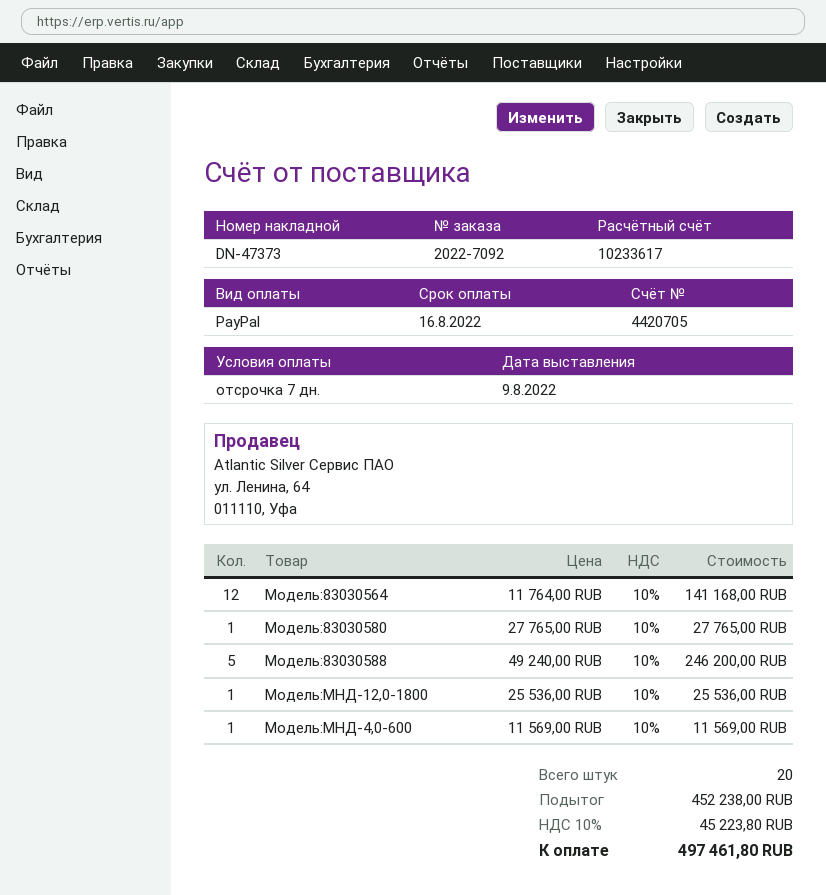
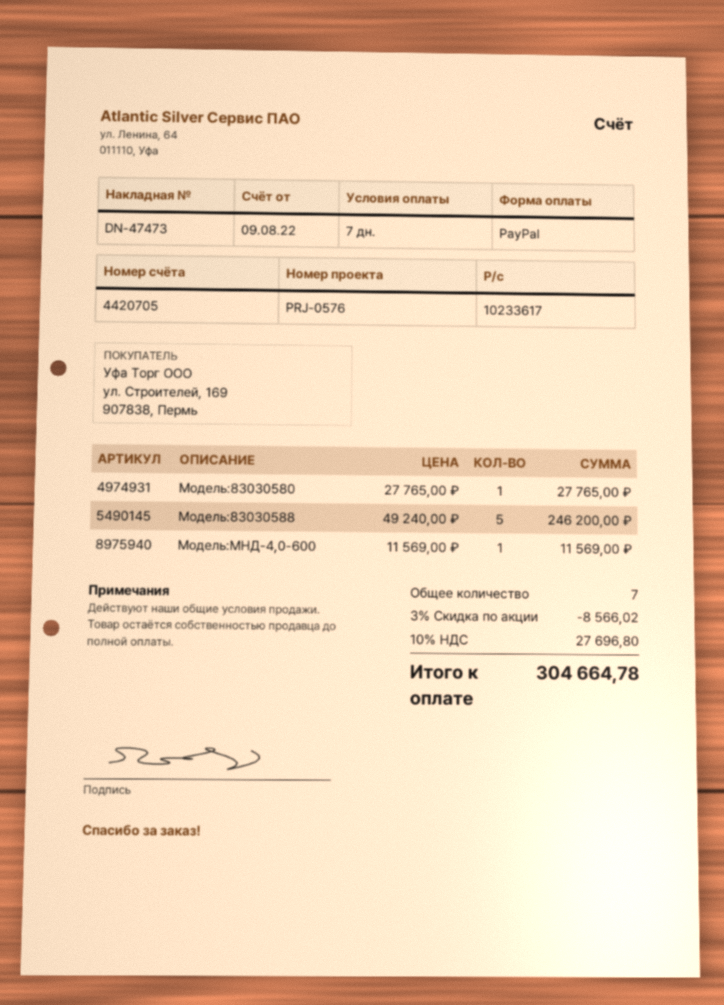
delivery note number: DN-47373 -> DN-47473
Модель:83030564: 12 x 11764.00 = 141168.00 -> none
Модель:МНД-12,0-1800: 1 x 25536.00 = 25536.00 -> none
total quantity: 20 -> 7
discount: none -> 3% = 8566.02
tax: 10% = 45223.80 -> 10% = 27696.80
total: 497461.80 -> 304664.78

